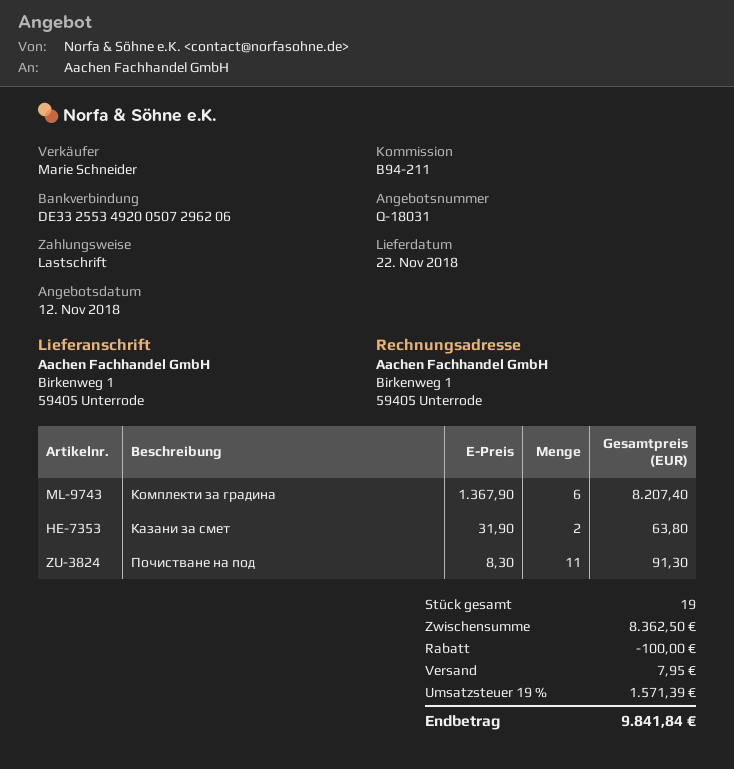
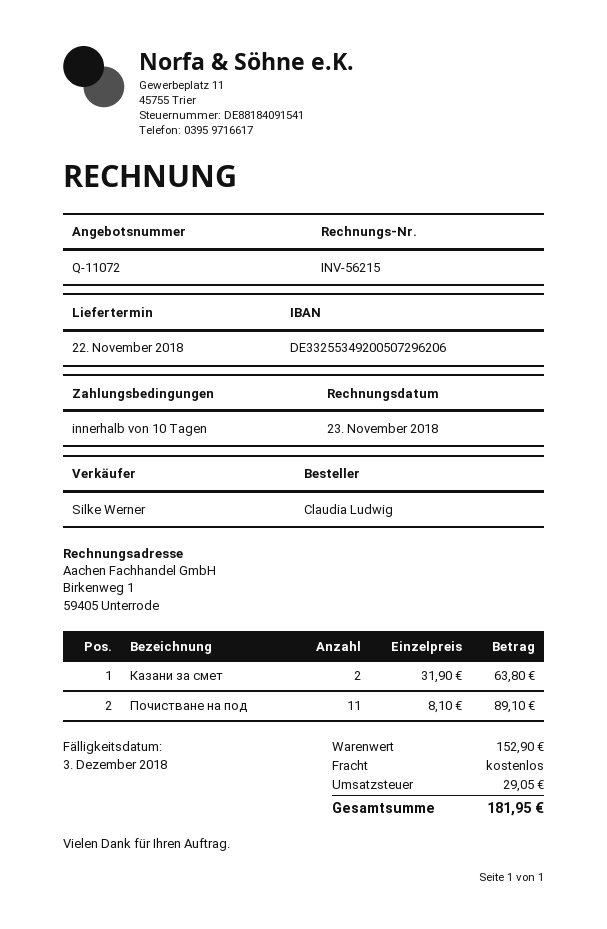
quote number: Q-18031 -> Q-11072
sales rep: Marie Schneider -> Silke Werner
Комплекти за градина: 6 x 1367.90 = 8207.40 -> none
Почистване на под: 11 x 8.30 = 91.30 -> 11 x 8.10 = 89.10
subtotal: 8362.50 -> 152.90
discount: 100.00 -> none
shipping: 7.95 -> 0.00
tax: 1571.39 -> 29.05
total: 9841.84 -> 181.95

